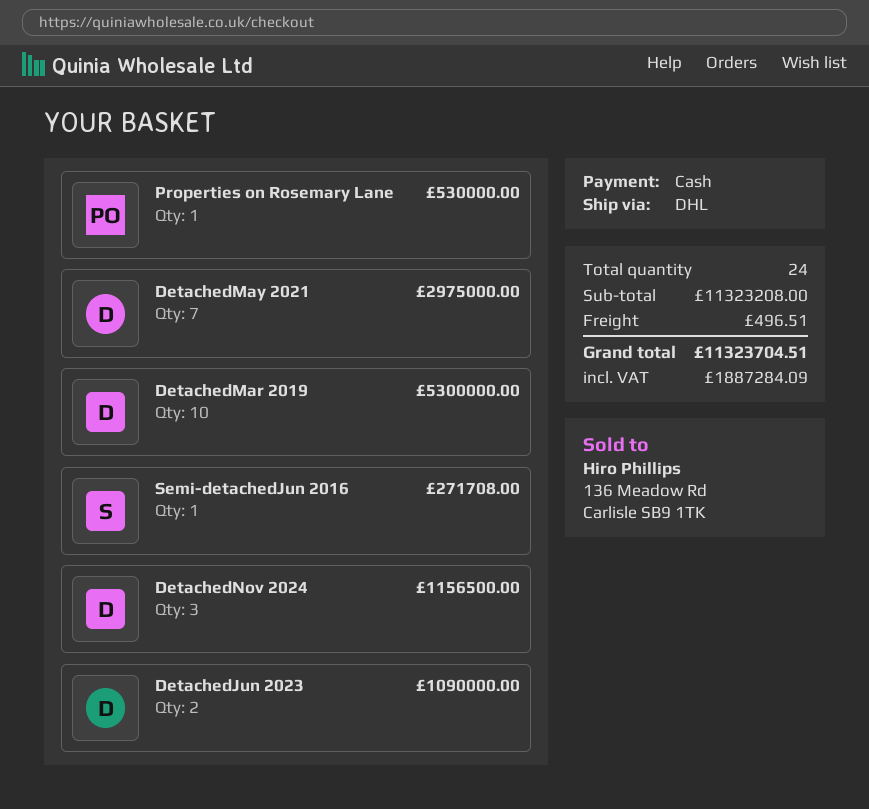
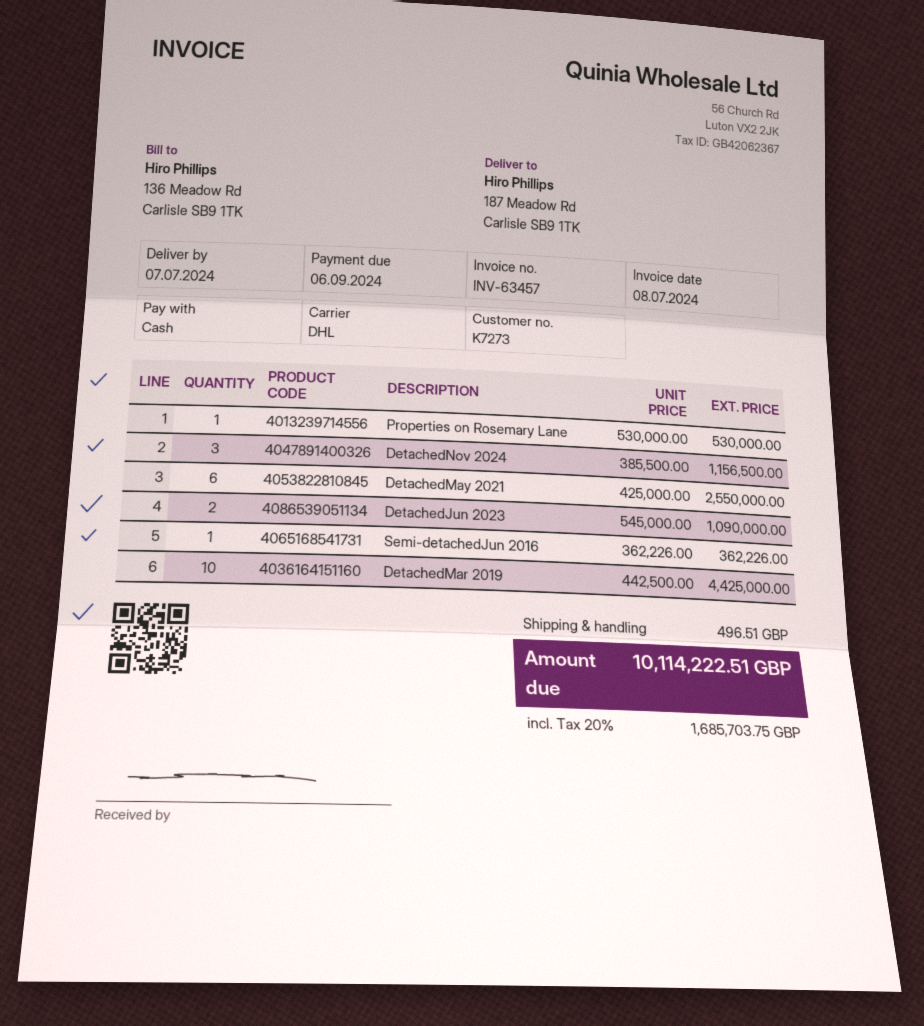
DetachedMay 2021: 7 for 2975000.00 -> 6 for 2550000.00
DetachedMar 2019: 10 for 5300000.00 -> 10 for 4425000.00
Semi-detachedJun 2016: 1 for 271708.00 -> 1 for 362226.00
tax: 1887284.09 -> 1685703.75
total: 11323704.51 -> 10114222.51

